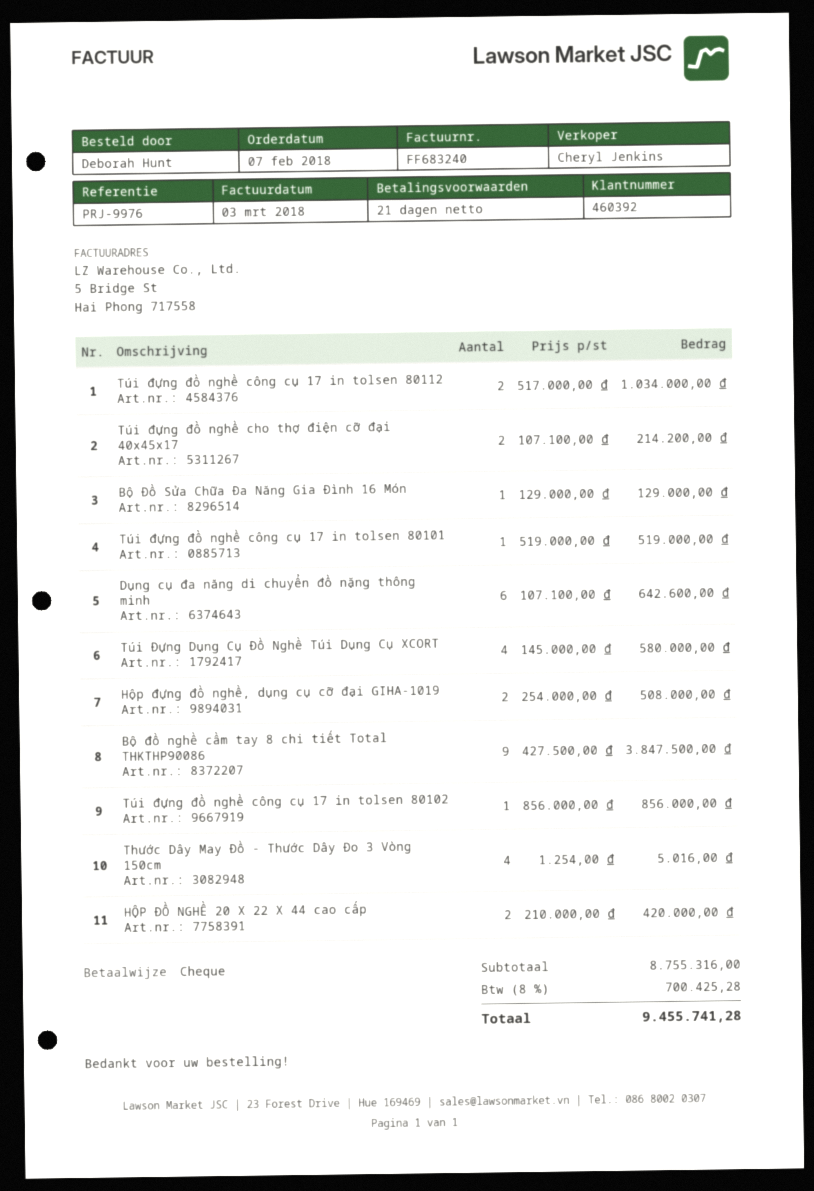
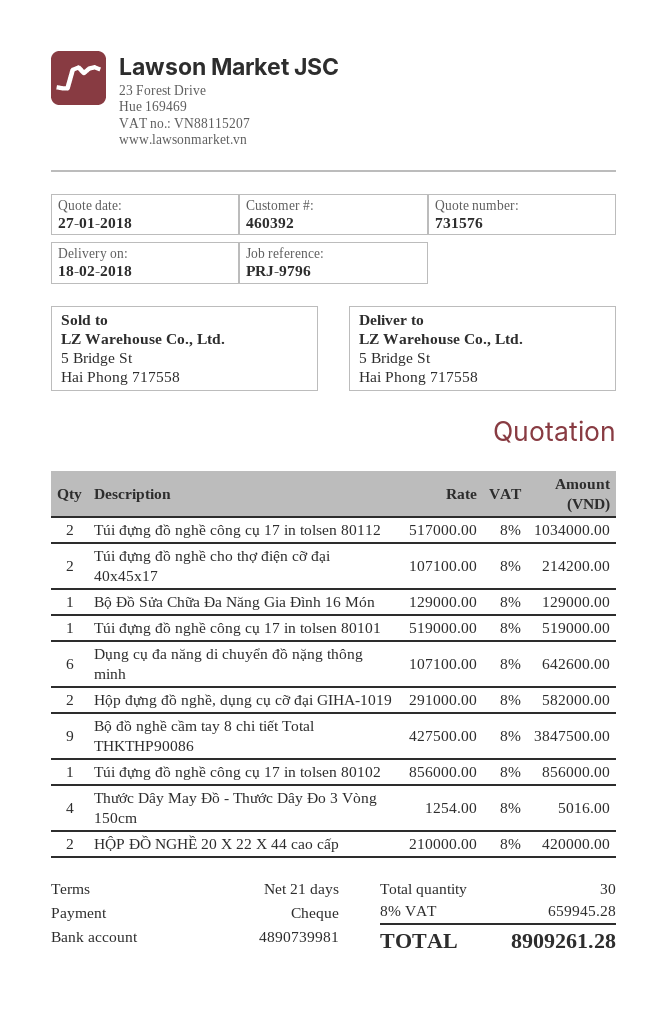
reference: PRJ-9976 -> PRJ-9796
Túi Đựng Dụng Cụ Đồ Nghề Túi Dụng Cụ XCORT: 4 x 145000.00 = 580000.00 -> none
Hộp đựng đồ nghề, dụng cụ cỡ đại GIHA-1019: 2 x 254000.00 = 508000.00 -> 2 x 291000.00 = 582000.00
tax: 8% = 700425.28 -> 8% = 659945.28
total: 9455741.28 -> 8909261.28

